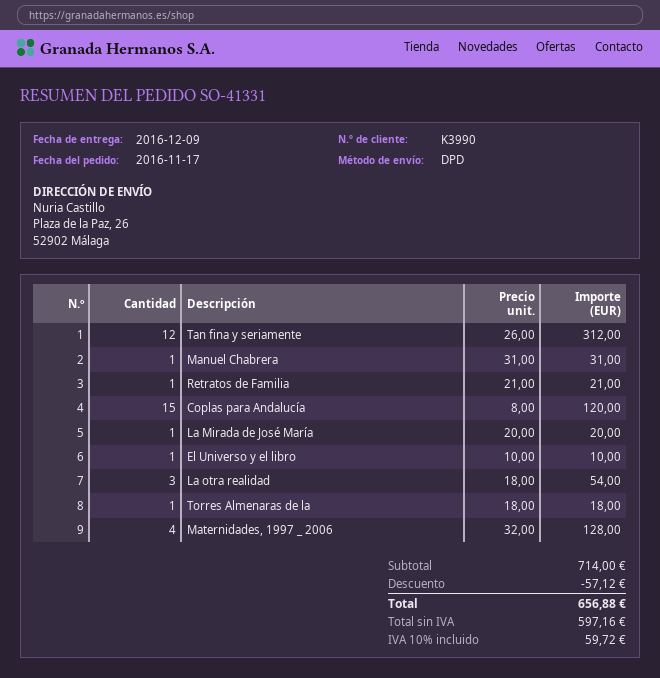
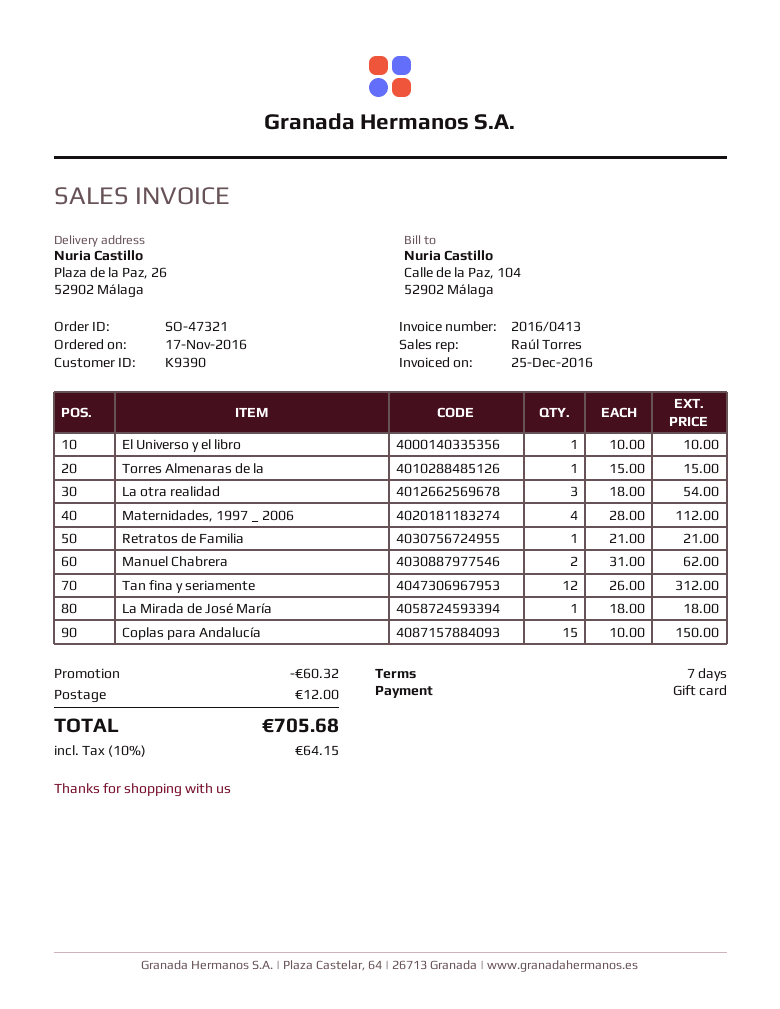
order number: SO-41331 -> SO-47321
customer number: K3990 -> K9390
Manuel Chabrera: 1 x 31.00 = 31.00 -> 2 x 31.00 = 62.00
Coplas para Andalucía: 15 x 8.00 = 120.00 -> 15 x 10.00 = 150.00
La Mirada de José María: 1 x 20.00 = 20.00 -> 1 x 18.00 = 18.00
Torres Almenaras de la: 1 x 18.00 = 18.00 -> 1 x 15.00 = 15.00
Maternidades, 1997 _ 2006: 4 x 32.00 = 128.00 -> 4 x 28.00 = 112.00
discount: 57.12 -> 60.32
shipping: none -> 12.00
tax: 10% = 59.72 -> 10% = 64.15
total: 656.88 -> 705.68

